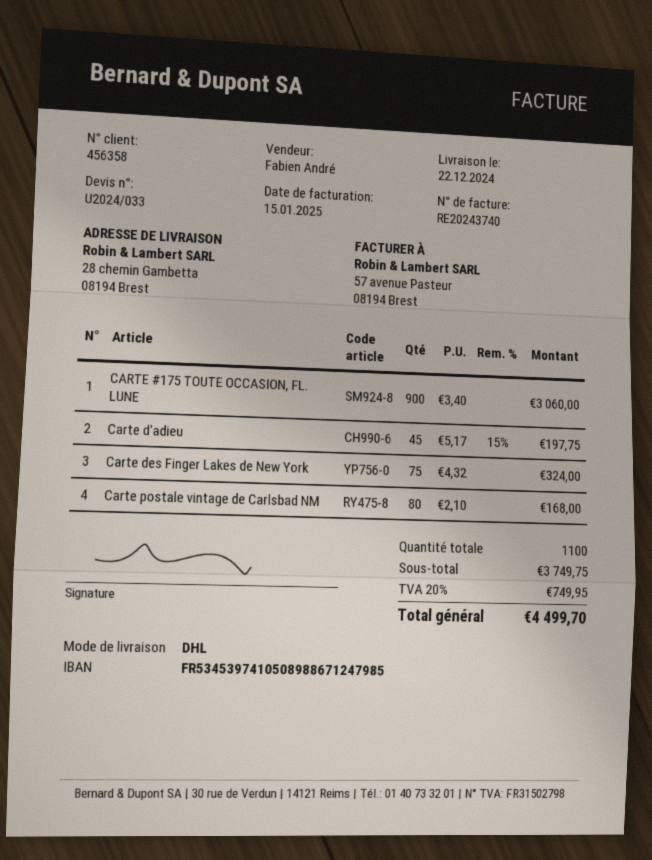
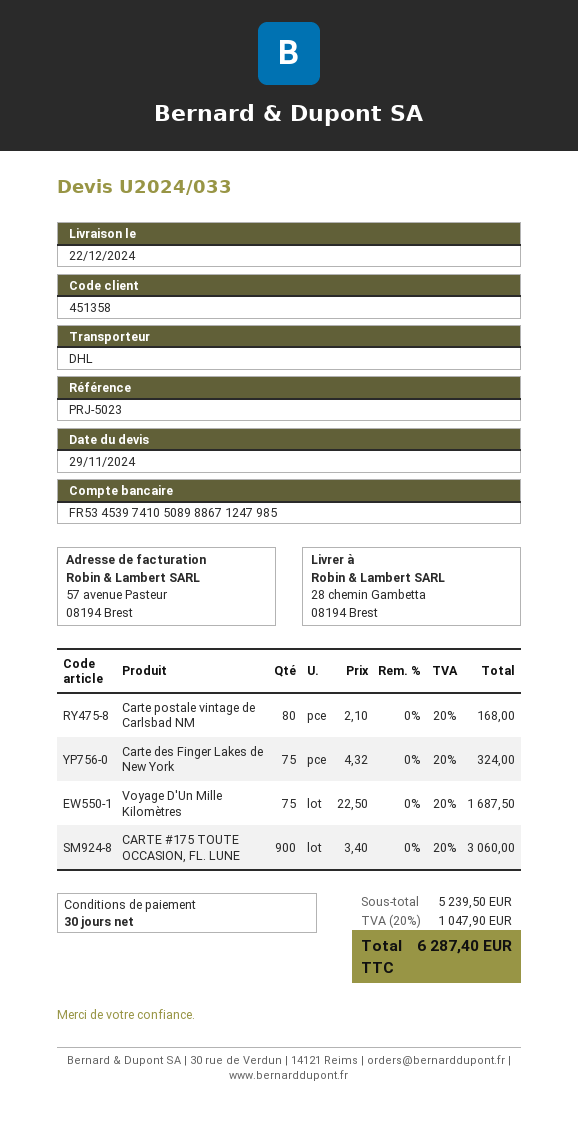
customer number: 456358 -> 451358
Carte d'adieu: 45 x 5.17 - 15% = 197.75 -> none
Voyage D'Un Mille Kilomètres: none -> 75 x 22.50 = 1687.50
subtotal: 3749.75 -> 5239.50
tax: 20% = 749.95 -> 20% = 1047.90
total: 4499.70 -> 6287.40

